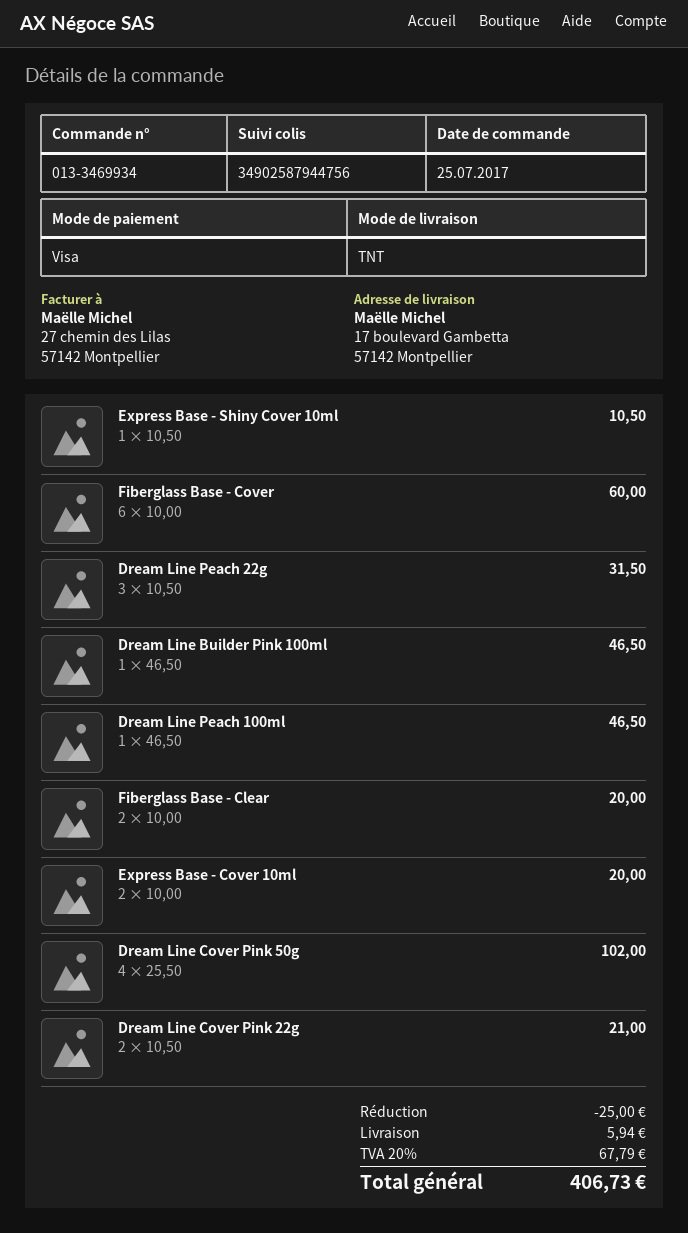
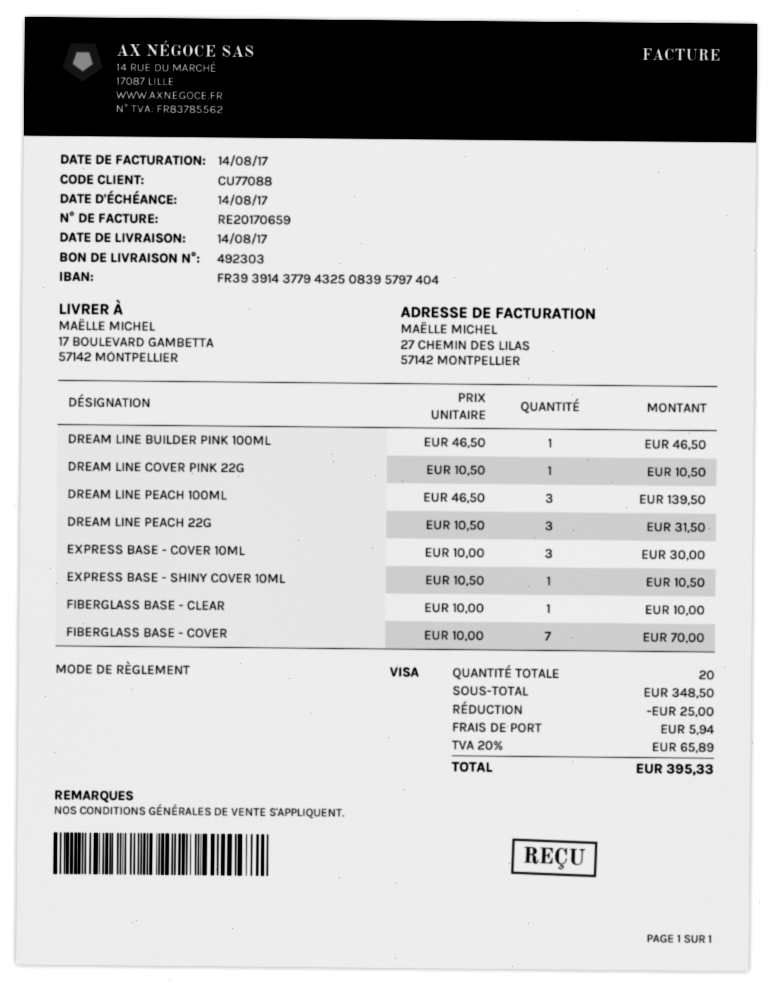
Fiberglass Base - Cover: 6 x 10.00 = 60.00 -> 7 x 10.00 = 70.00
Dream Line Peach 100ml: 1 x 46.50 = 46.50 -> 3 x 46.50 = 139.50
Fiberglass Base - Clear: 2 x 10.00 = 20.00 -> 1 x 10.00 = 10.00
Express Base - Cover 10ml: 2 x 10.00 = 20.00 -> 3 x 10.00 = 30.00
Dream Line Cover Pink 50g: 4 x 25.50 = 102.00 -> none
Dream Line Cover Pink 22g: 2 x 10.50 = 21.00 -> 1 x 10.50 = 10.50
tax: 20% = 67.79 -> 20% = 65.89
total: 406.73 -> 395.33

